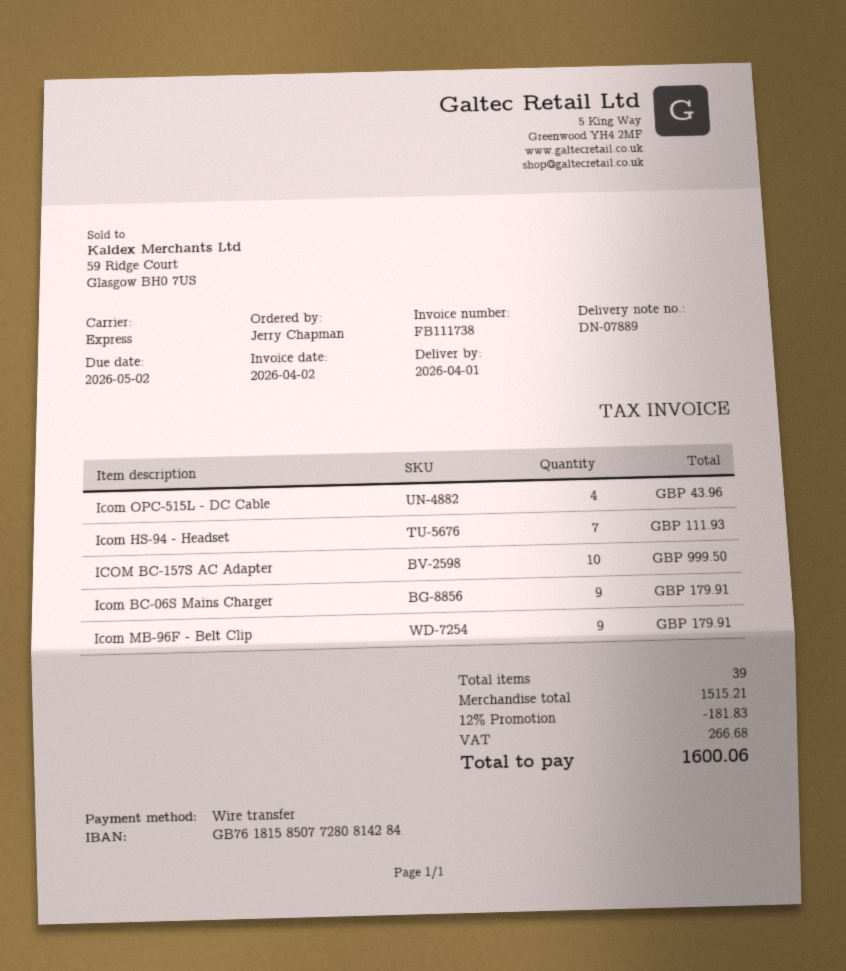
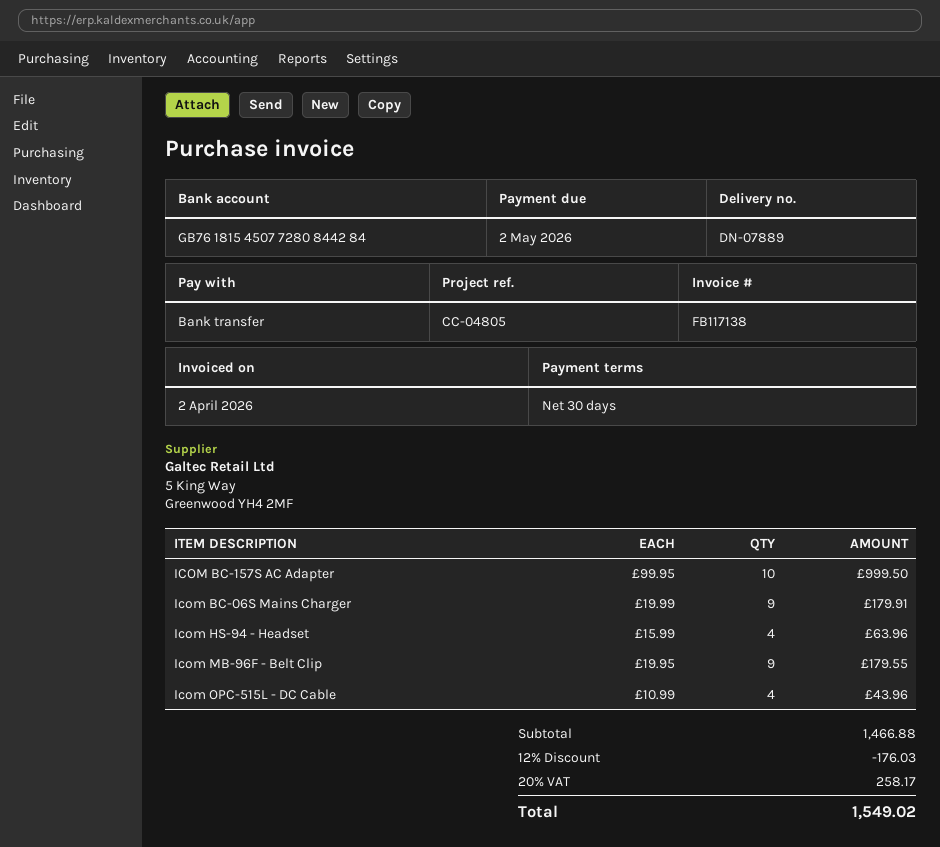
invoice number: FB111738 -> FB117138
bank account: GB76181585077280814284 -> GB76181545077280844284
Icom HS-94 - Headset: 7 for 111.93 -> 4 for 63.96
Icom MB-96F - Belt Clip: 9 for 179.91 -> 9 for 179.55
subtotal: 1515.21 -> 1466.88
discount: 12% = 181.83 -> 12% = 176.03
tax: 266.68 -> 258.17
total: 1600.06 -> 1549.02

